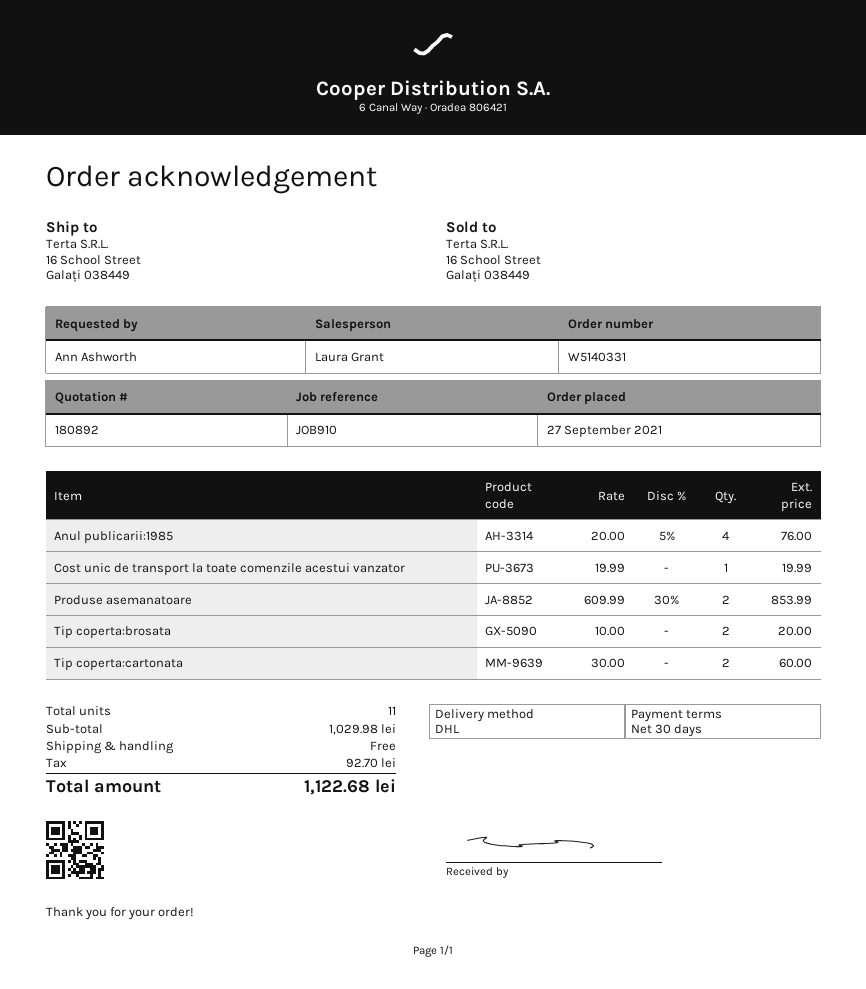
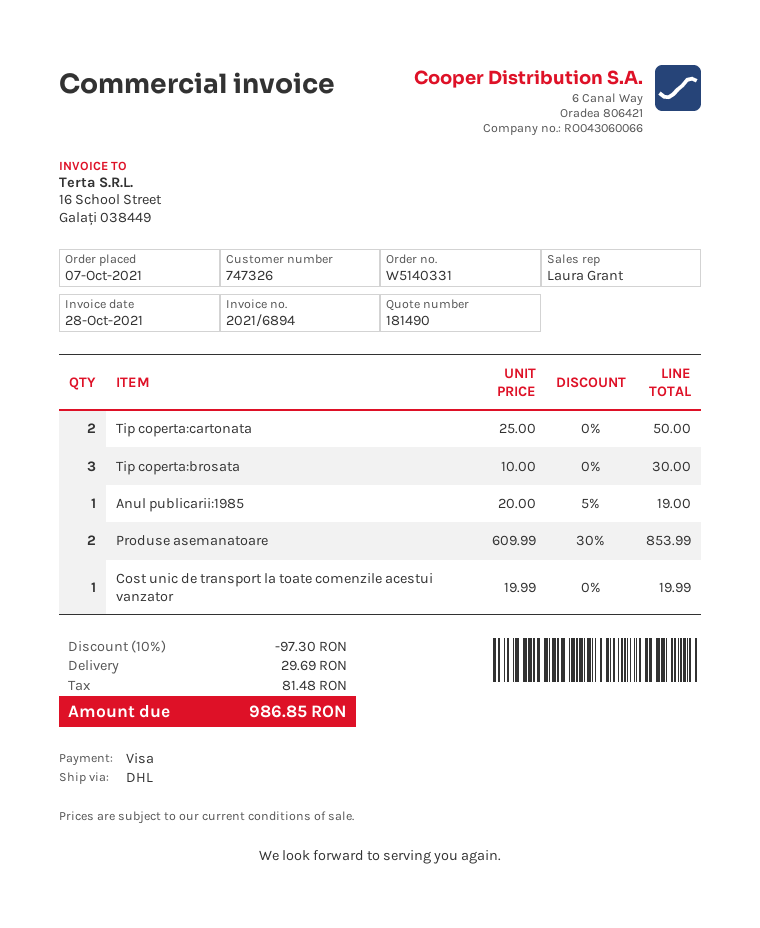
quote number: 180892 -> 181490
order date: 2021-09-27 -> 2021-10-07
Anul publicarii:1985: 4 x 20.00 - 5% = 76.00 -> 1 x 20.00 - 5% = 19.00
Tip coperta:brosata: 2 x 10.00 = 20.00 -> 3 x 10.00 = 30.00
Tip coperta:cartonata: 2 x 30.00 = 60.00 -> 2 x 25.00 = 50.00
discount: none -> 10% = 97.30
shipping: 0.00 -> 29.69
tax: 92.70 -> 81.48
total: 1122.68 -> 986.85

